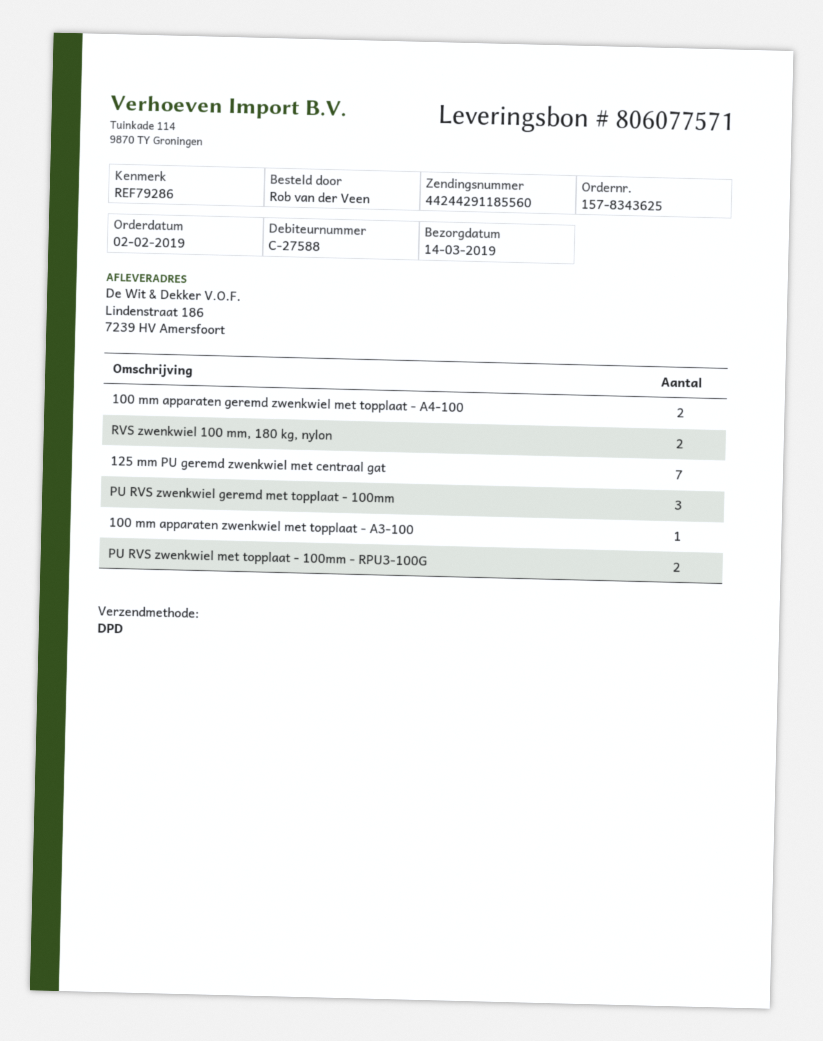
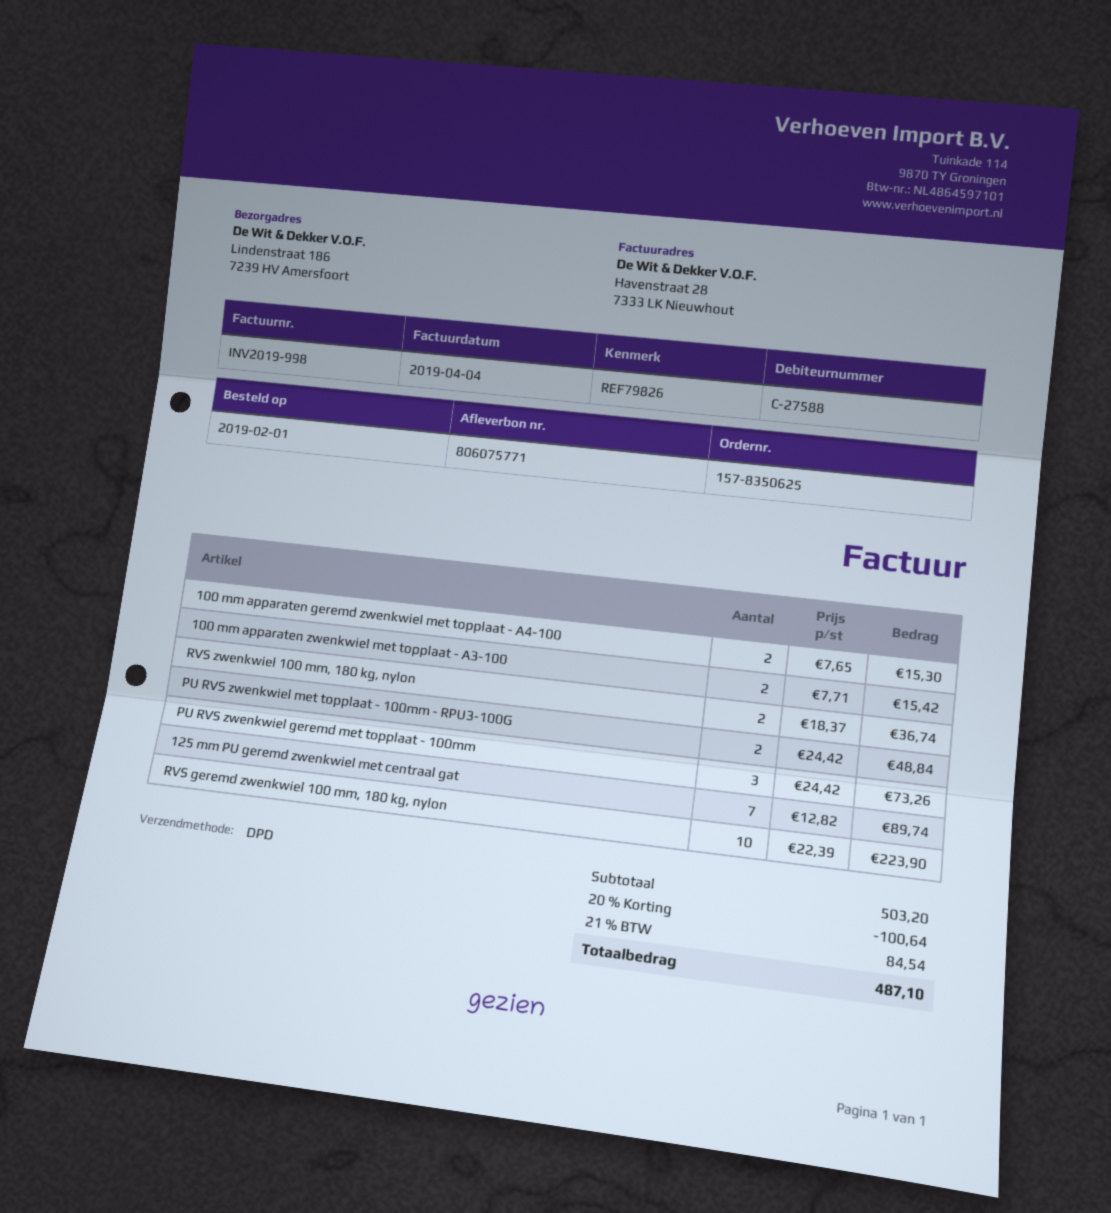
order number: 157-8343625 -> 157-8350625
order date: 2019-02-02 -> 2019-02-01
delivery note number: 806077571 -> 806075771
reference: REF79286 -> REF79826
100 mm apparaten zwenkwiel met topplaat - A3-100: 1 -> 2
RVS geremd zwenkwiel 100 mm, 180 kg, nylon: none -> 10

